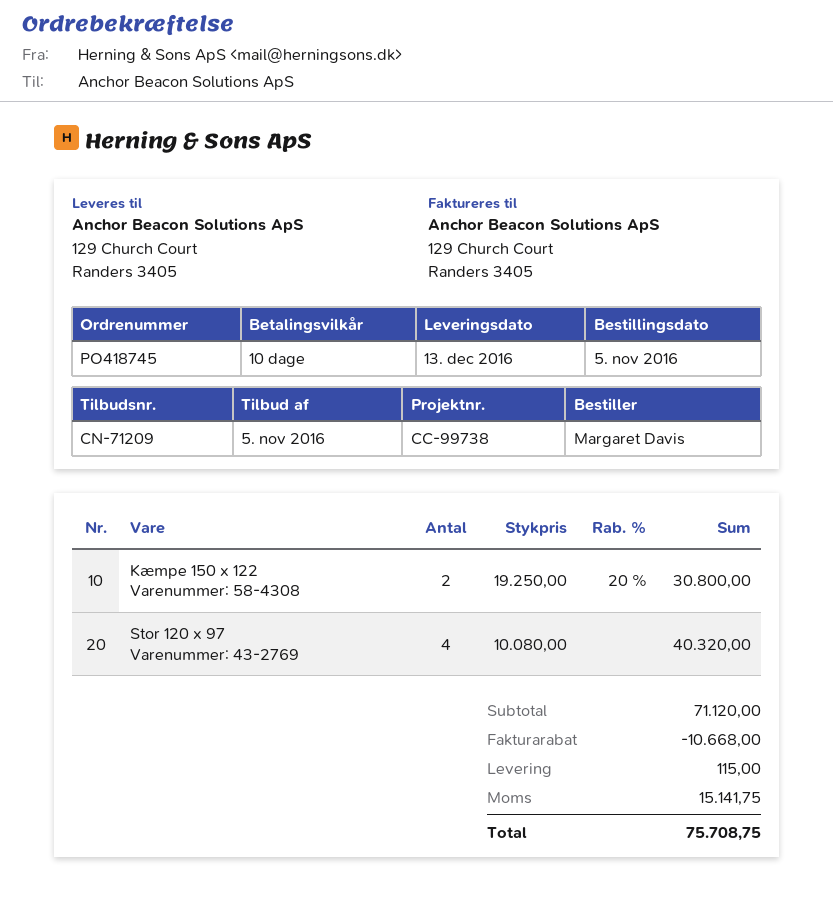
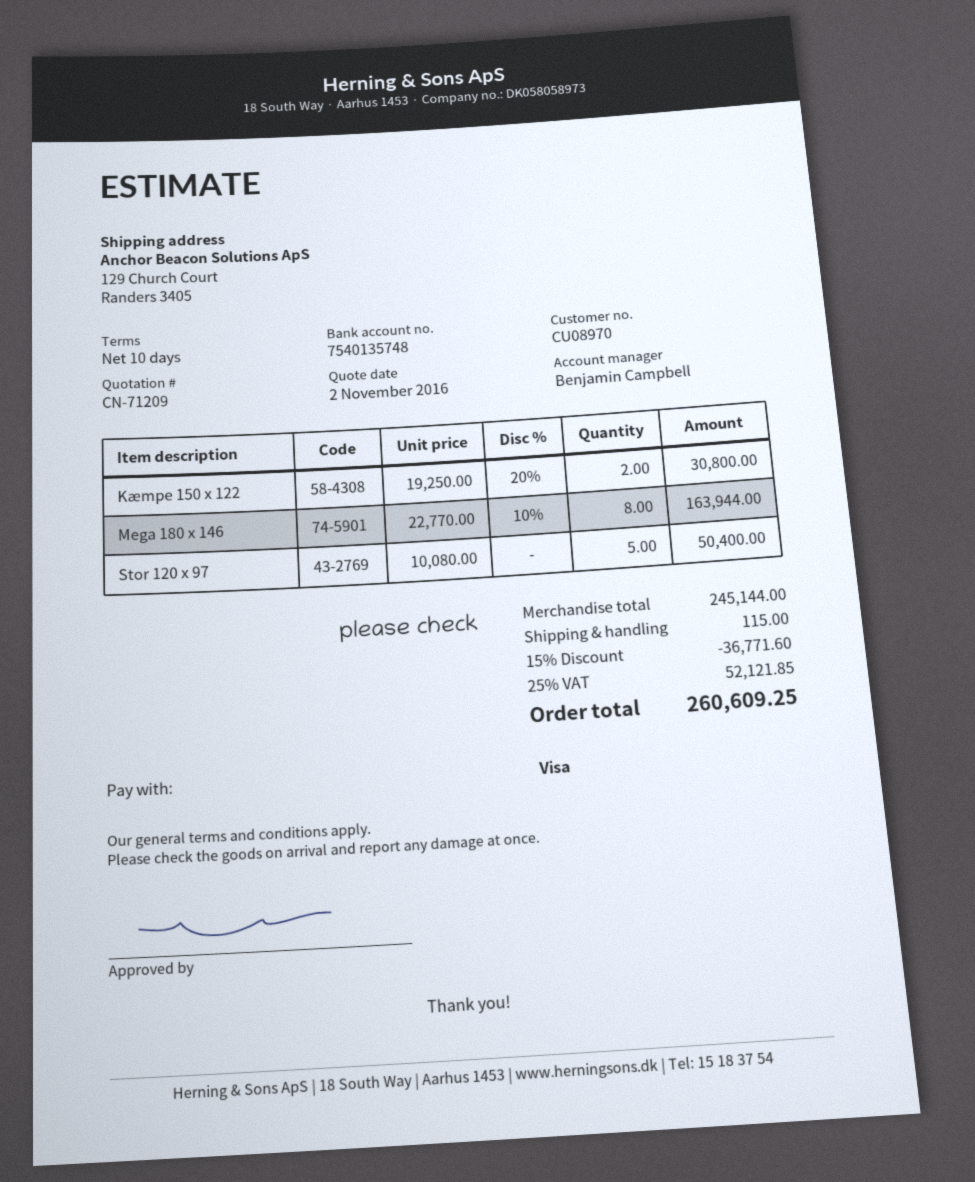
quote date: 2016-11-05 -> 2016-11-02
Stor 120 x 97: 4 x 10080.00 = 40320.00 -> 5 x 10080.00 = 50400.00
Mega 180 x 146: none -> 8 x 22770.00 - 10% = 163944.00
subtotal: 71120.00 -> 245144.00
discount: 10668.00 -> 36771.60
tax: 15141.75 -> 52121.85
total: 75708.75 -> 260609.25

